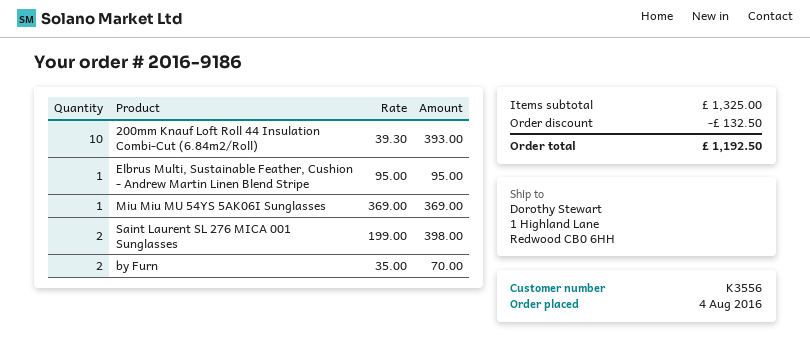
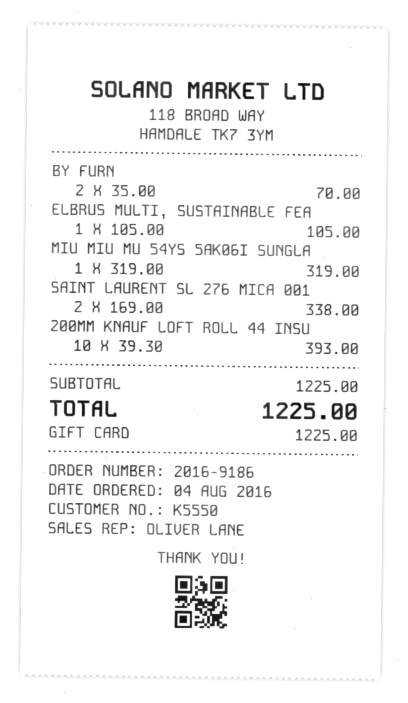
customer number: K3556 -> K5550
Elbrus Multi, Sustainable Feather, Cushion - Andrew Martin Linen Blend Stripe: 1 x 95.00 = 95.00 -> 1 x 105.00 = 105.00
Miu Miu MU 54YS 5AK06I Sunglasses: 1 x 369.00 = 369.00 -> 1 x 319.00 = 319.00
Saint Laurent SL 276 MICA 001 Sunglasses: 2 x 199.00 = 398.00 -> 2 x 169.00 = 338.00
subtotal: 1325.00 -> 1225.00
discount: 132.50 -> none
total: 1192.50 -> 1225.00

